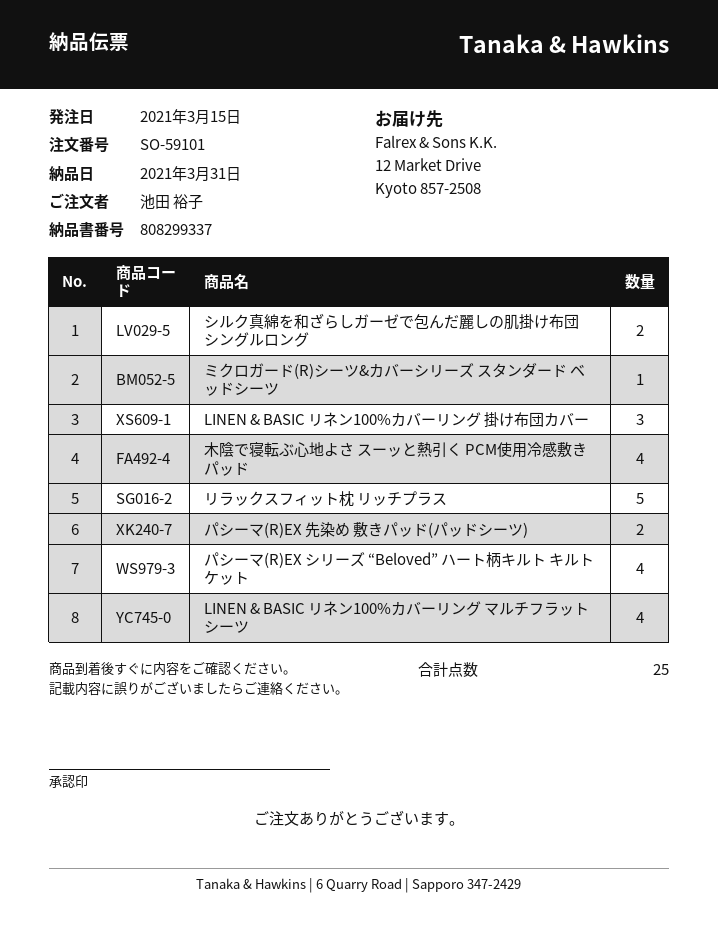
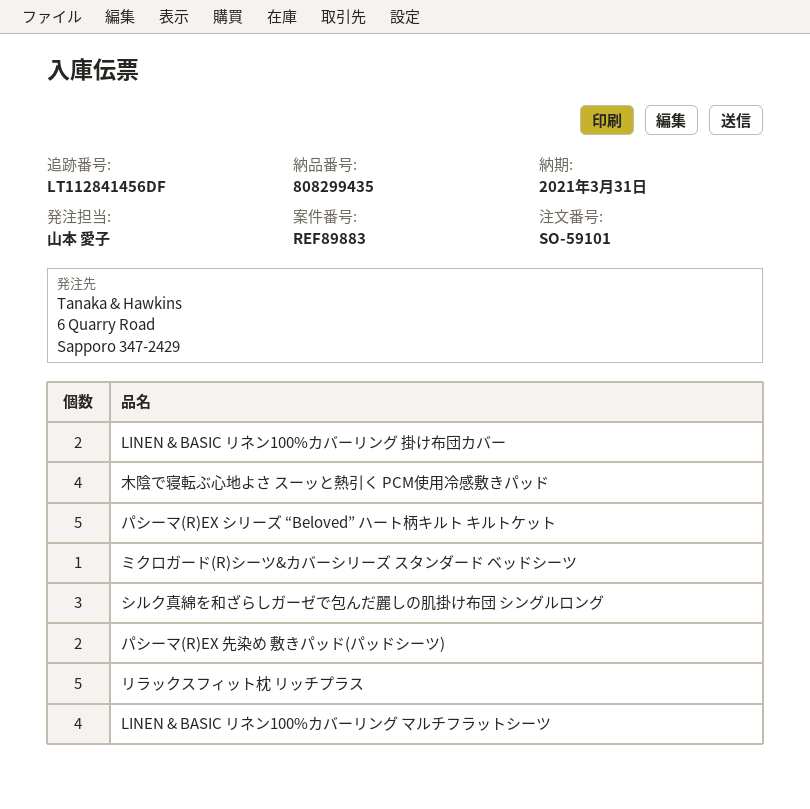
delivery note number: 808299337 -> 808299435
ordered by: 池田 裕子 -> 山本 愛子
シルク真綿を和ざらしガーゼで包んだ麗しの肌掛け布団 シングルロング: 2 -> 3
LINEN & BASIC リネン100%カバーリング 掛け布団カバー: 3 -> 2
パシーマ(R)EX シリーズ “Beloved” ハート柄キルト キルトケット: 4 -> 5

